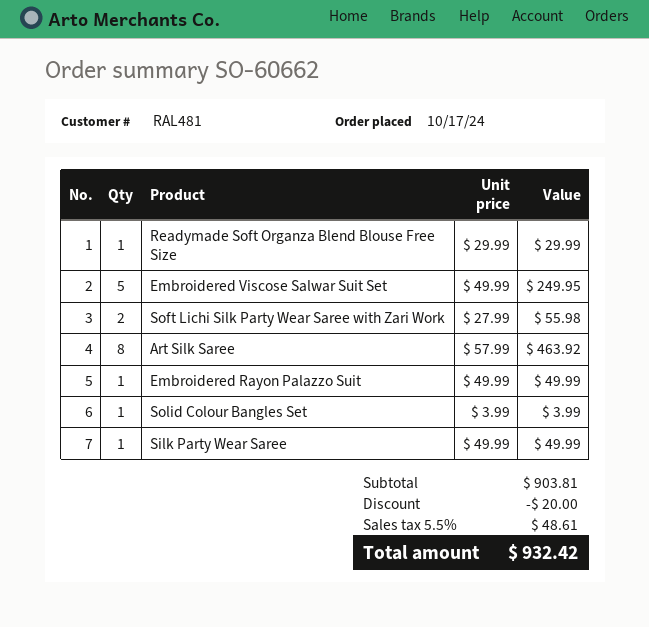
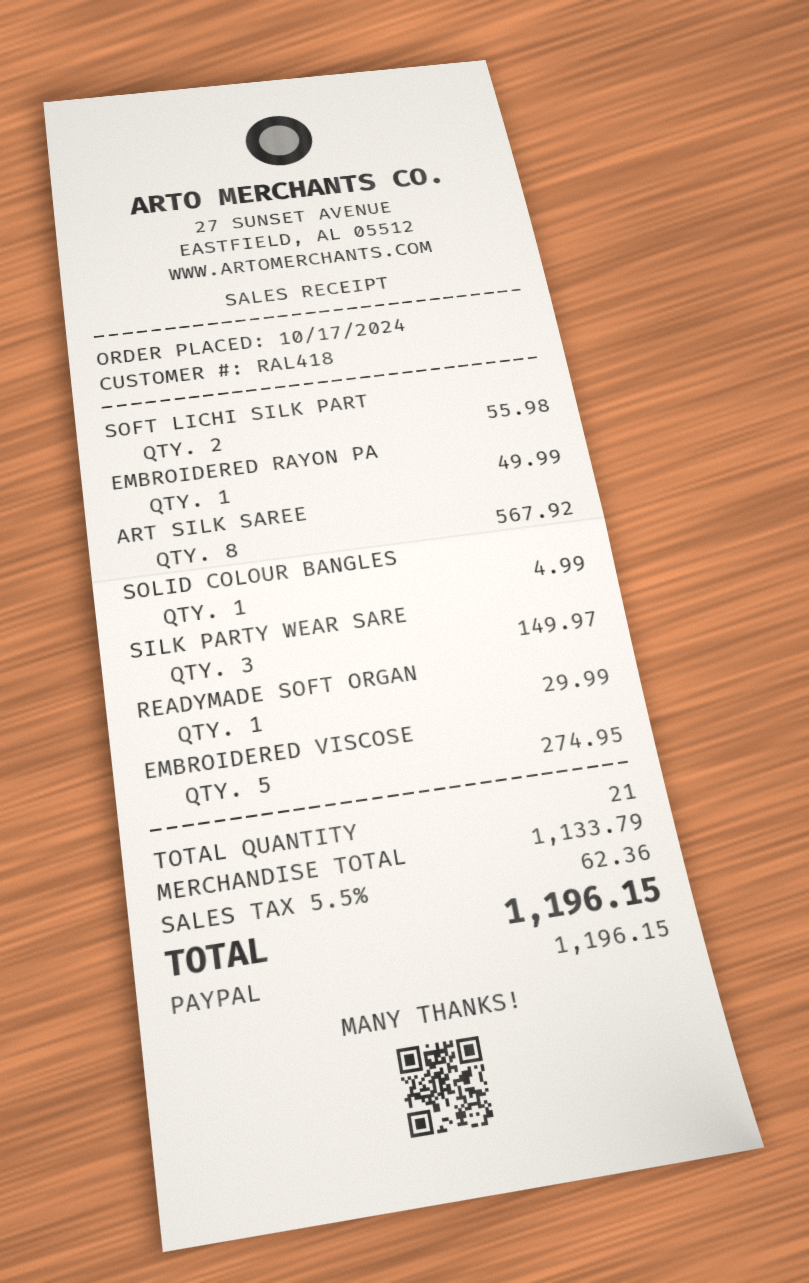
customer number: RAL481 -> RAL418
Embroidered Viscose Salwar Suit Set: 5 for 249.95 -> 5 for 274.95
Art Silk Saree: 8 for 463.92 -> 8 for 567.92
Solid Colour Bangles Set: 1 for 3.99 -> 1 for 4.99
Silk Party Wear Saree: 1 for 49.99 -> 3 for 149.97
subtotal: 903.81 -> 1133.79
discount: 20.00 -> none
tax: 5.5% = 48.61 -> 5.5% = 62.36
total: 932.42 -> 1196.15

